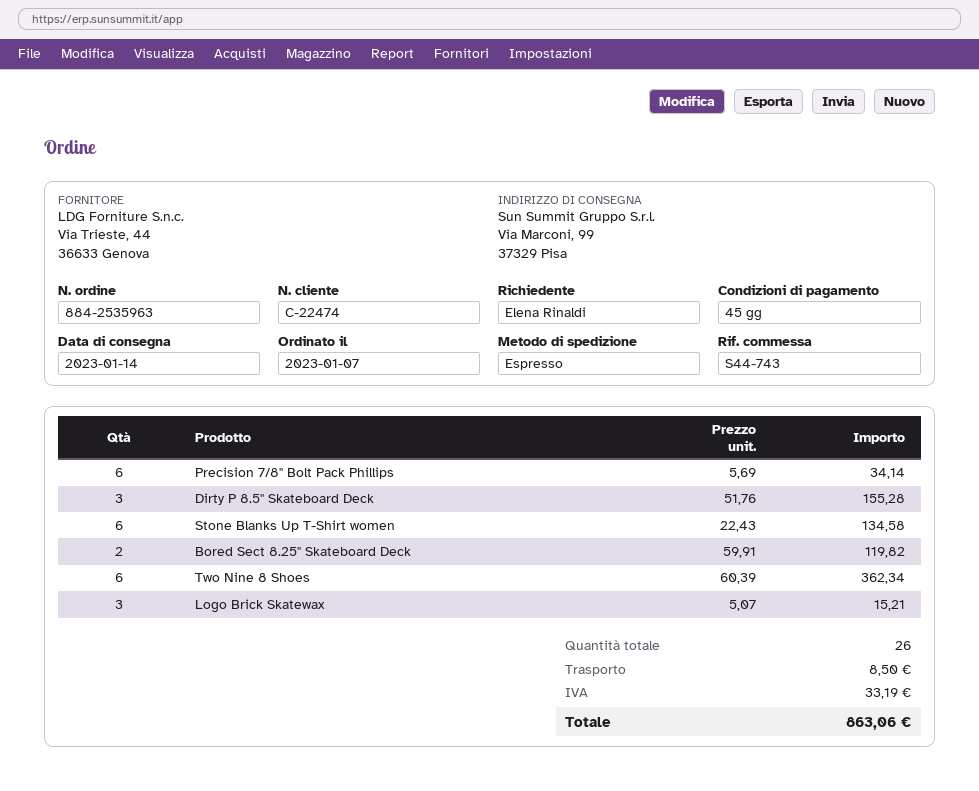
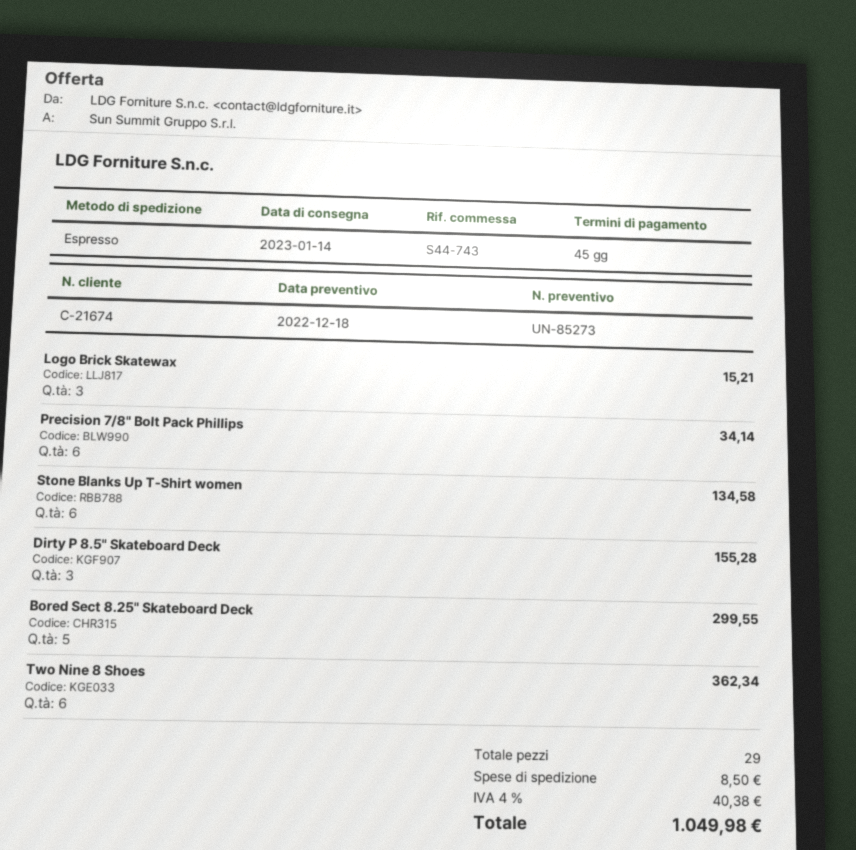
customer number: C-22474 -> C-21674
Bored Sect 8.25" Skateboard Deck: 2 for 119.82 -> 5 for 299.55
total quantity: 26 -> 29
tax: 33.19 -> 40.38
total: 863.06 -> 1049.98

